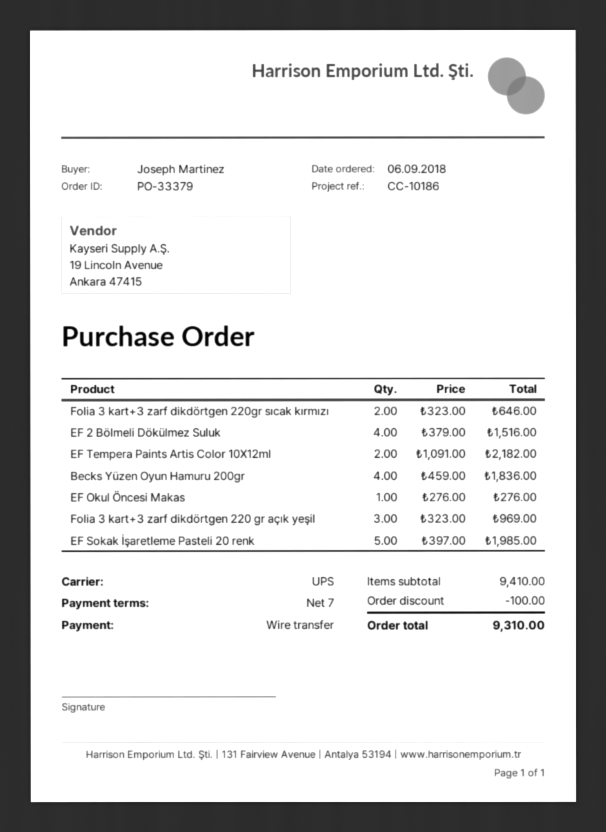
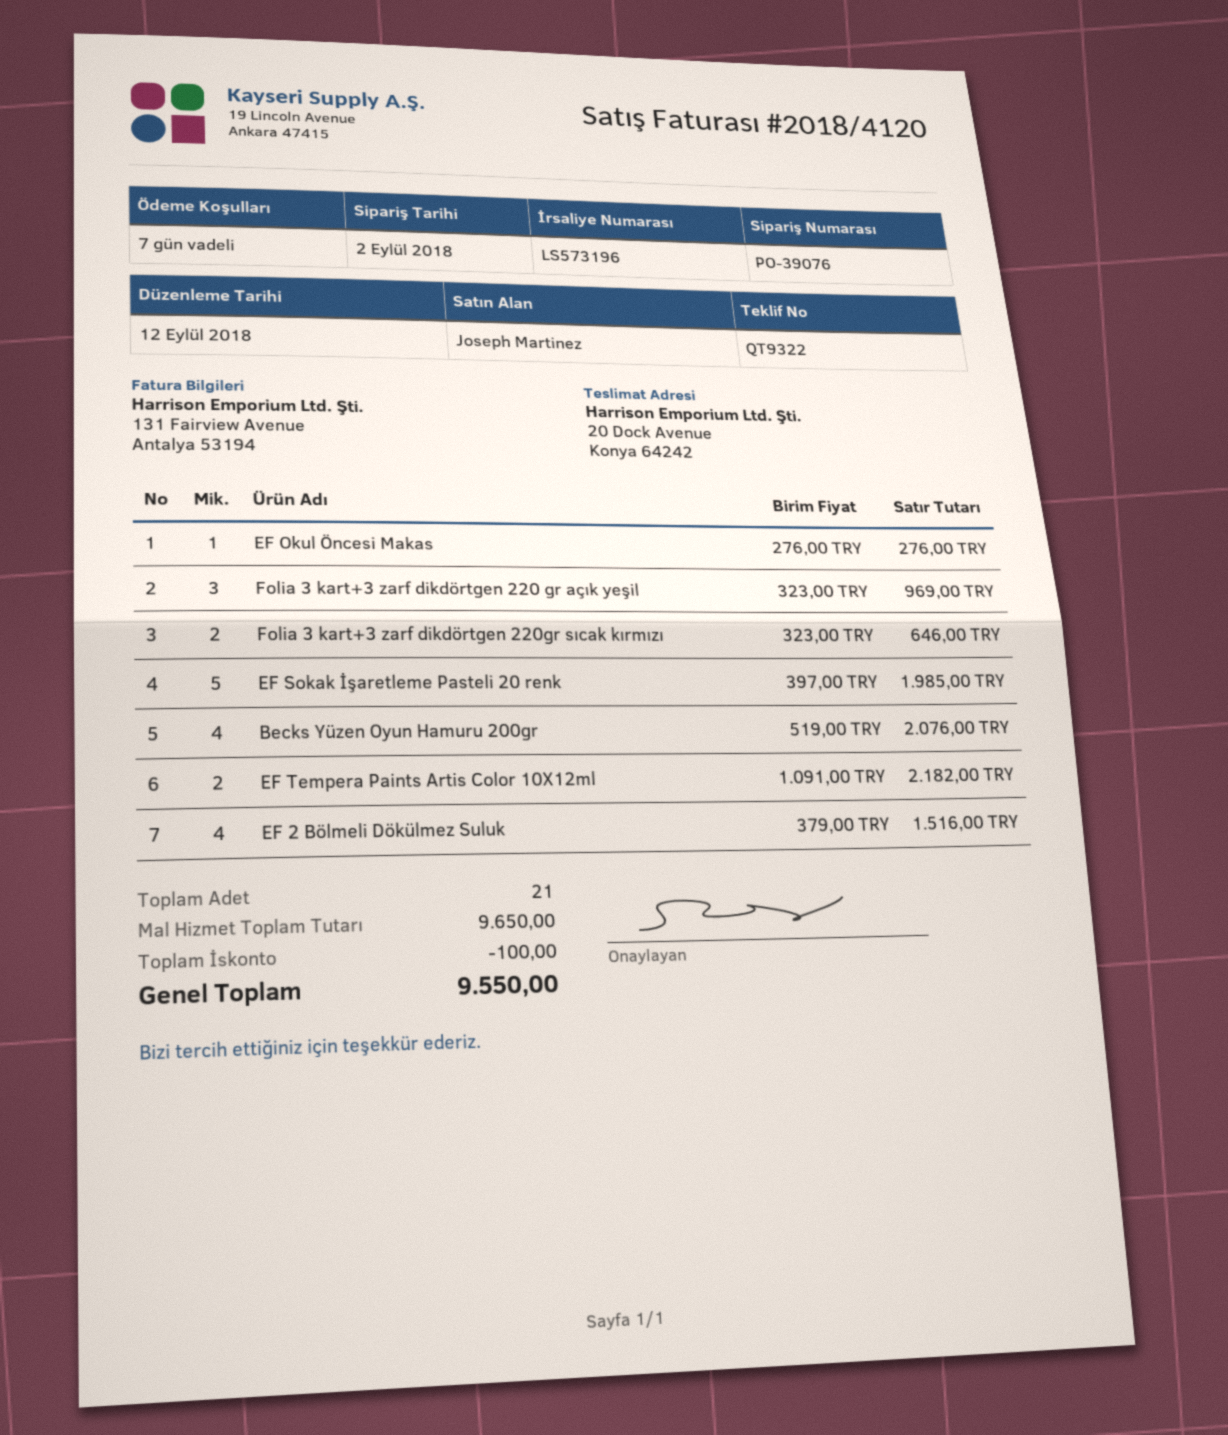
order number: PO-33379 -> PO-39076
order date: 2018-09-06 -> 2018-09-02
Becks Yüzen Oyun Hamuru 200gr: 4 x 459.00 = 1836.00 -> 4 x 519.00 = 2076.00
subtotal: 9410.00 -> 9650.00
total: 9310.00 -> 9550.00

